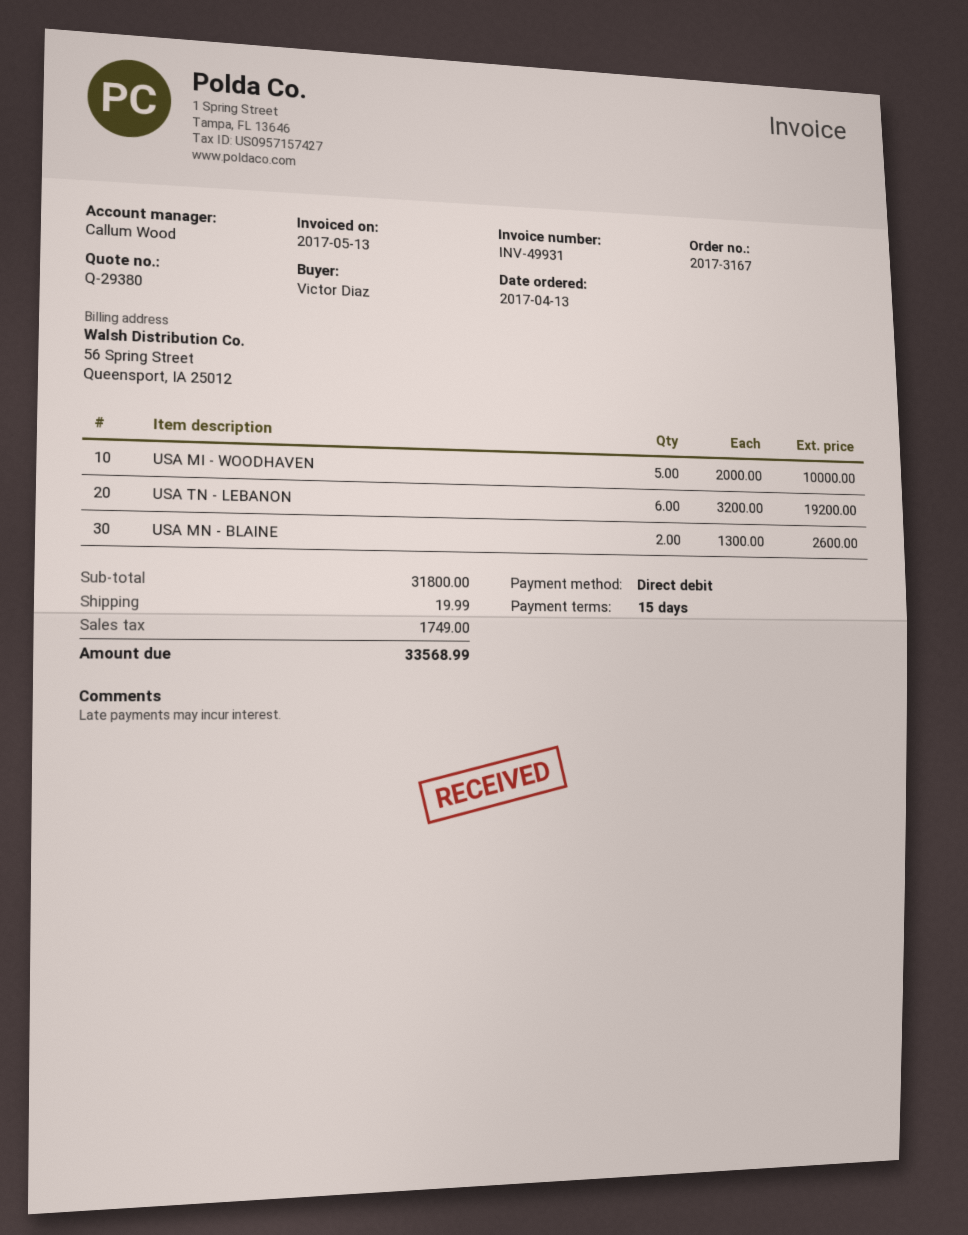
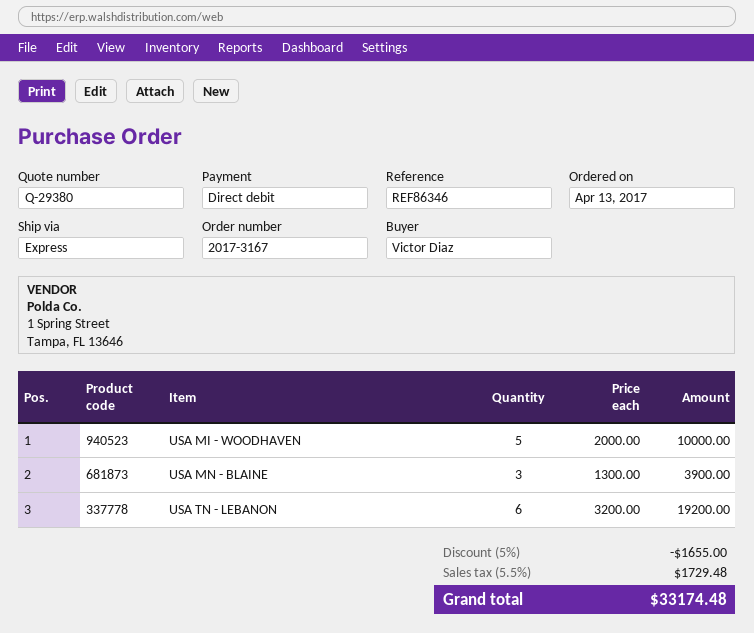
USA MN - BLAINE: 2 x 1300.00 = 2600.00 -> 3 x 1300.00 = 3900.00
discount: none -> 5% = 1655.00
shipping: 19.99 -> none
tax: 1749.00 -> 1729.48
total: 33568.99 -> 33174.48

